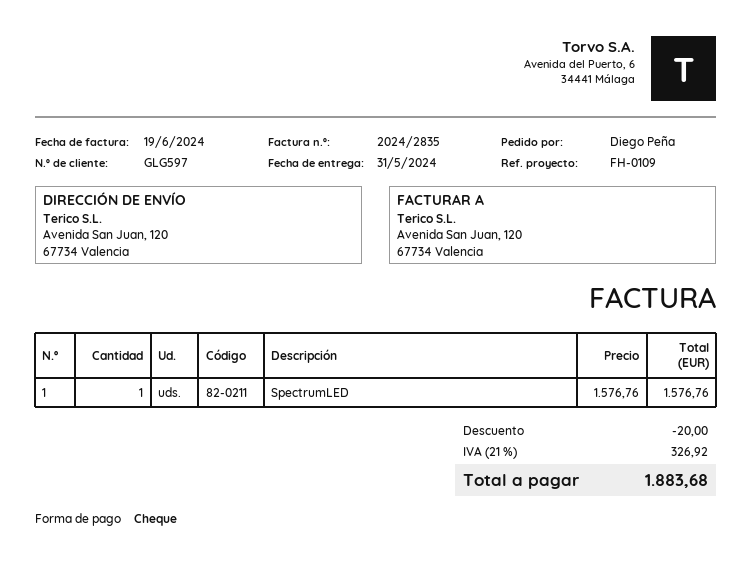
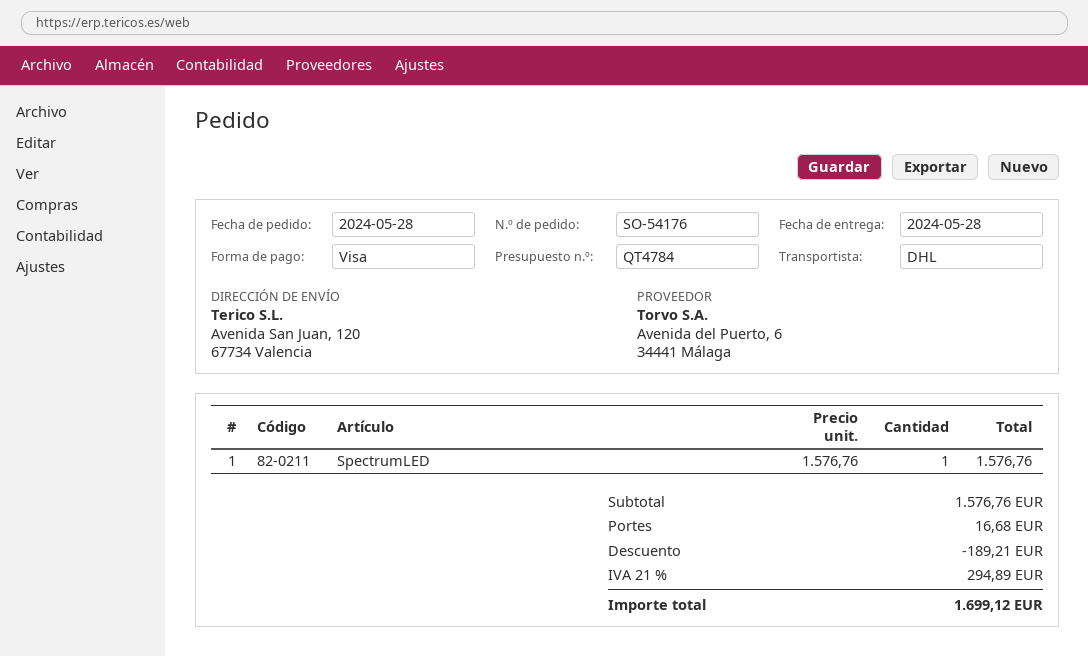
delivery date: 2024-05-31 -> 2024-05-28
payment method: cheque -> Visa
discount: 20.00 -> 189.21
shipping: none -> 16.68
tax: 21% = 326.92 -> 21% = 294.89
total: 1883.68 -> 1699.12

